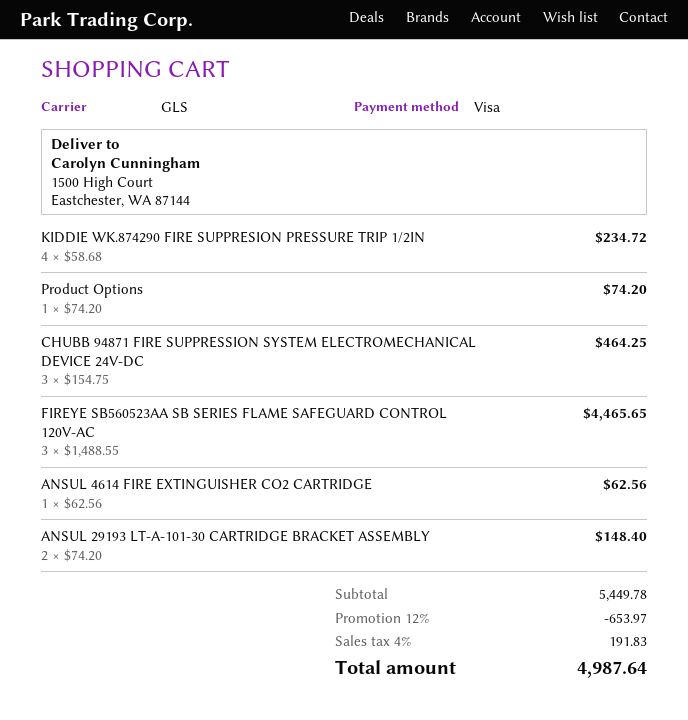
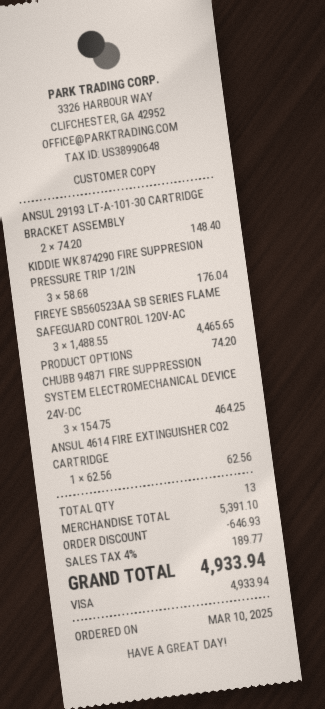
KIDDIE WK.874290 FIRE SUPPRESION PRESSURE TRIP 1/2IN: 4 x 58.68 = 234.72 -> 3 x 58.68 = 176.04
subtotal: 5449.78 -> 5391.10
discount: 653.97 -> 646.93
tax: 4% = 191.83 -> 4% = 189.77
total: 4987.64 -> 4933.94

